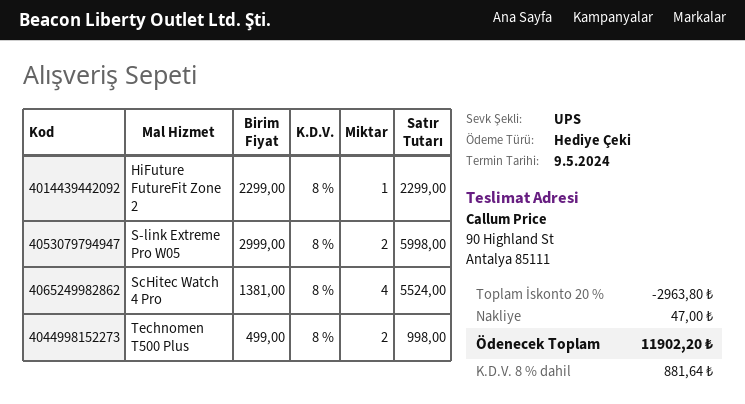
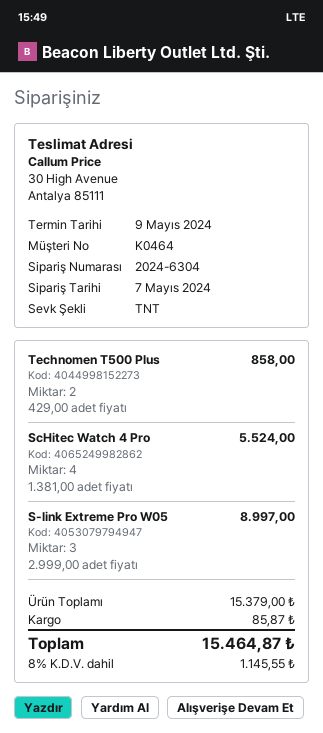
shipping method: UPS -> TNT
ship to: 90 Highland St, Antalya 85111 -> 30 High Avenue, Antalya 85111
HiFuture FutureFit Zone 2: 1 x 2299.00 = 2299.00 -> none
S-link Extreme Pro W05: 2 x 2999.00 = 5998.00 -> 3 x 2999.00 = 8997.00
Technomen T500 Plus: 2 x 499.00 = 998.00 -> 2 x 429.00 = 858.00
discount: 20% = 2963.80 -> none
shipping: 47.00 -> 85.87
tax: 8% = 881.64 -> 8% = 1145.55
total: 11902.20 -> 15464.87

